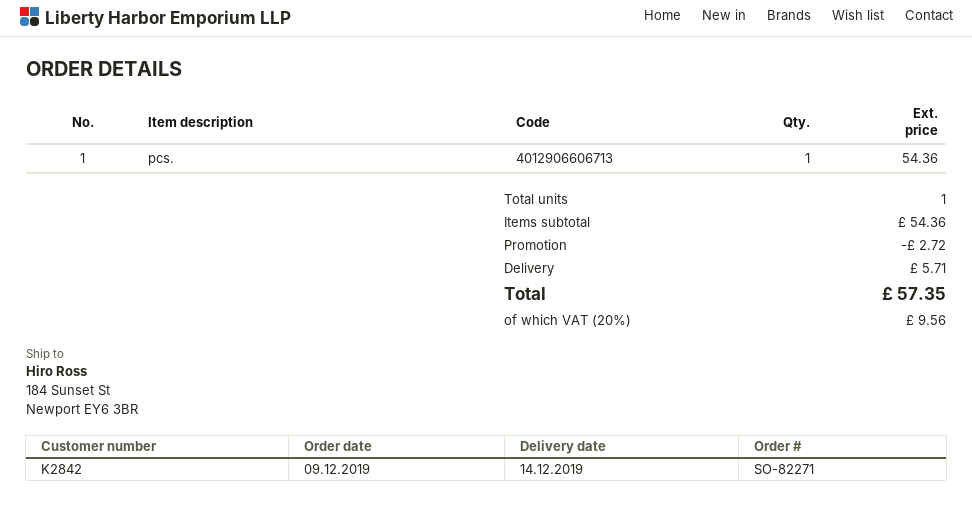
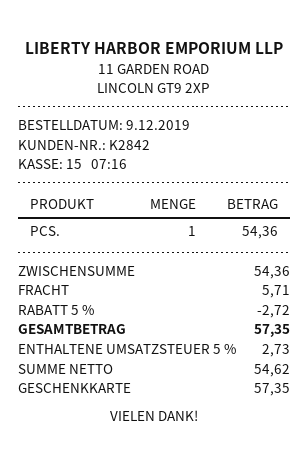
tax: 20% = 9.56 -> 5% = 2.73

